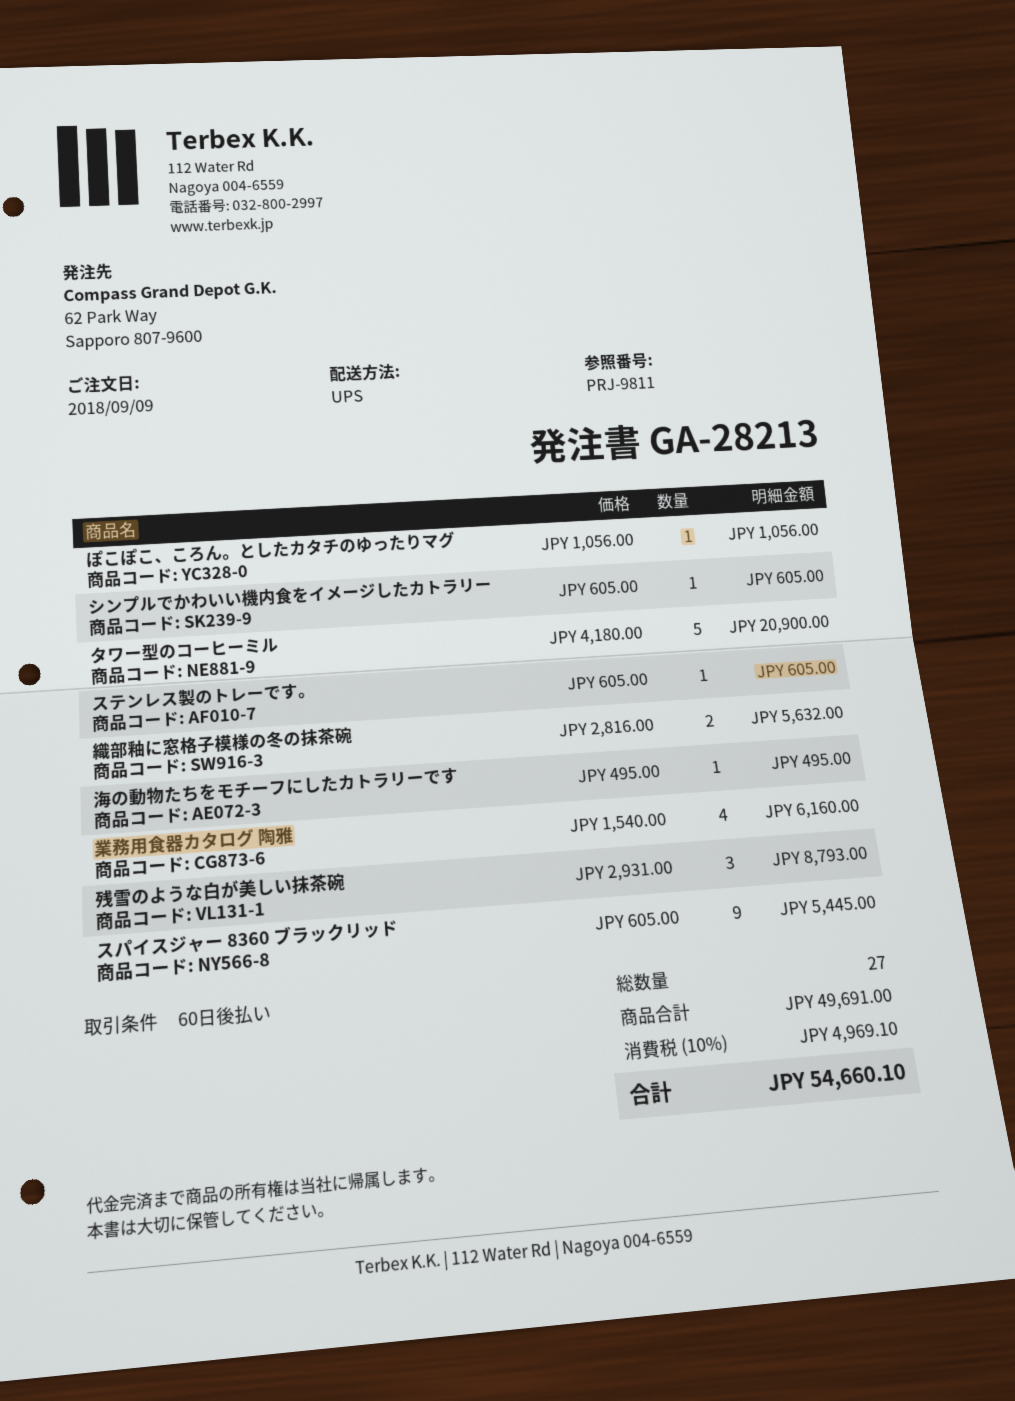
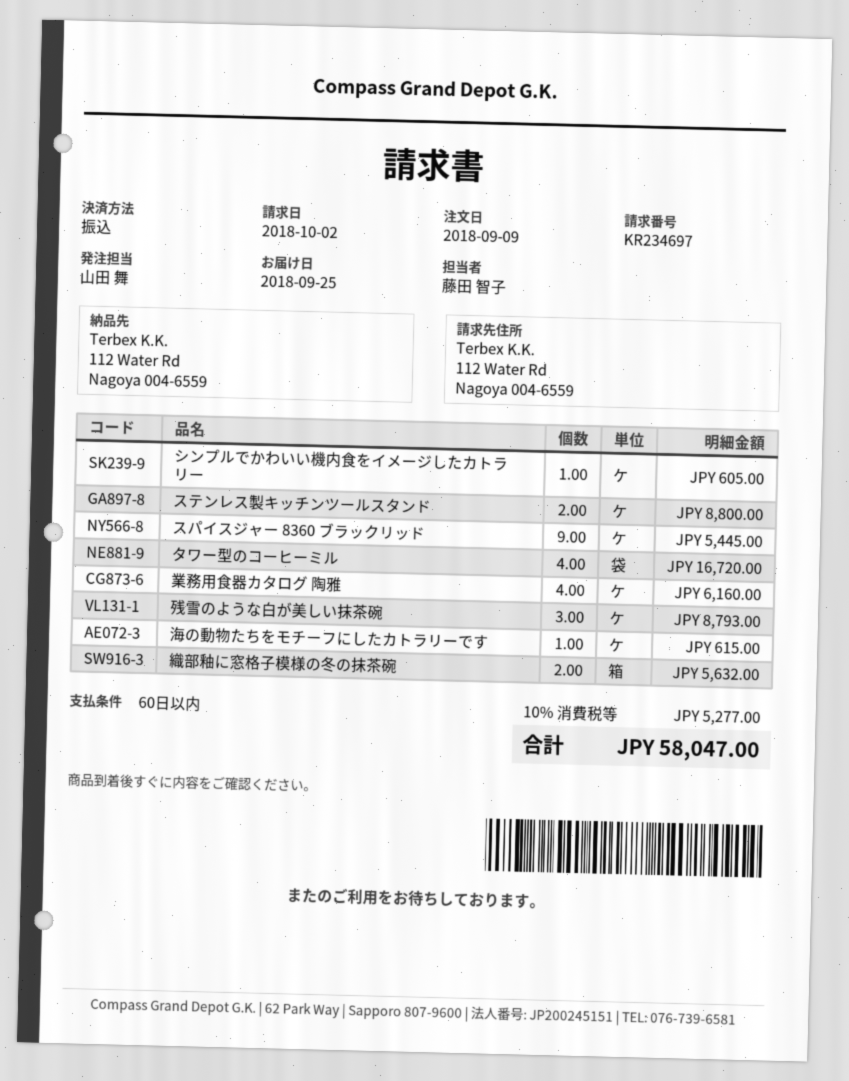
ぽこぽこ、ころん。としたカタチのゆったりマグ: 1 for 1056.00 -> none
タワー型のコーヒーミル: 5 for 20900.00 -> 4 for 16720.00
ステンレス製のトレーです。: 1 for 605.00 -> none
海の動物たちをモチーフにしたカトラリーです: 1 for 495.00 -> 1 for 615.00
ステンレス製キッチンツールスタンド: none -> 2 for 8800.00
tax: 10% = 4969.10 -> 10% = 5277.00
total: 54660.10 -> 58047.00

